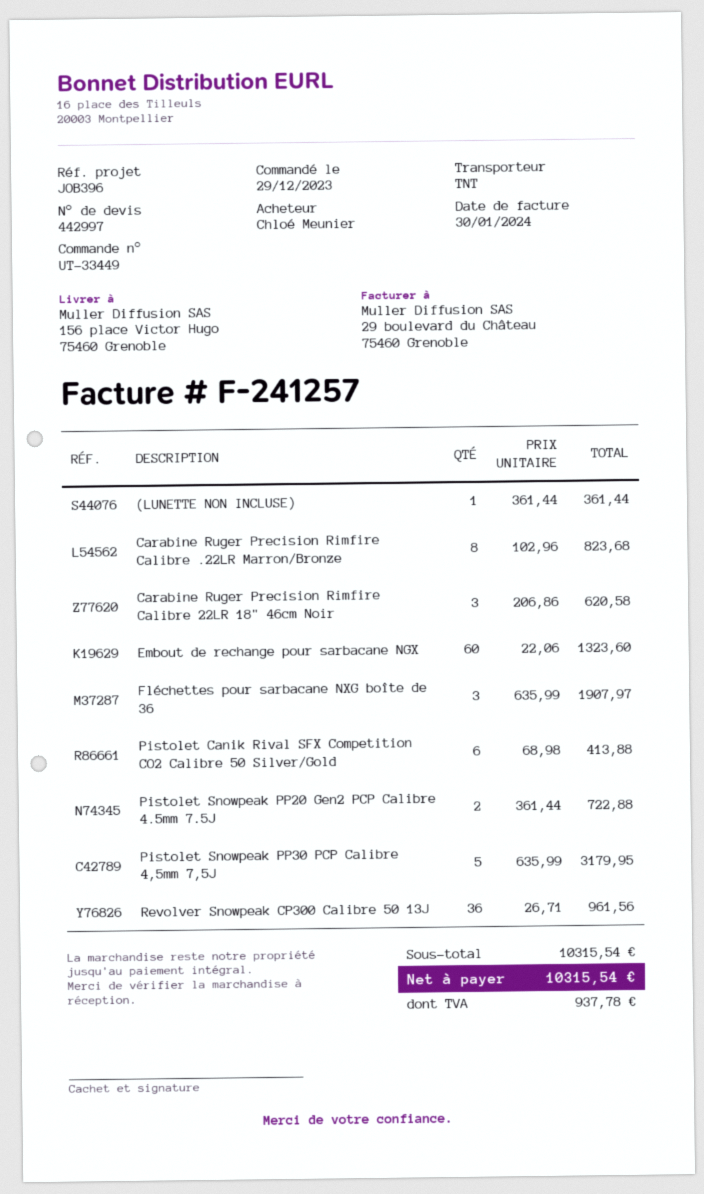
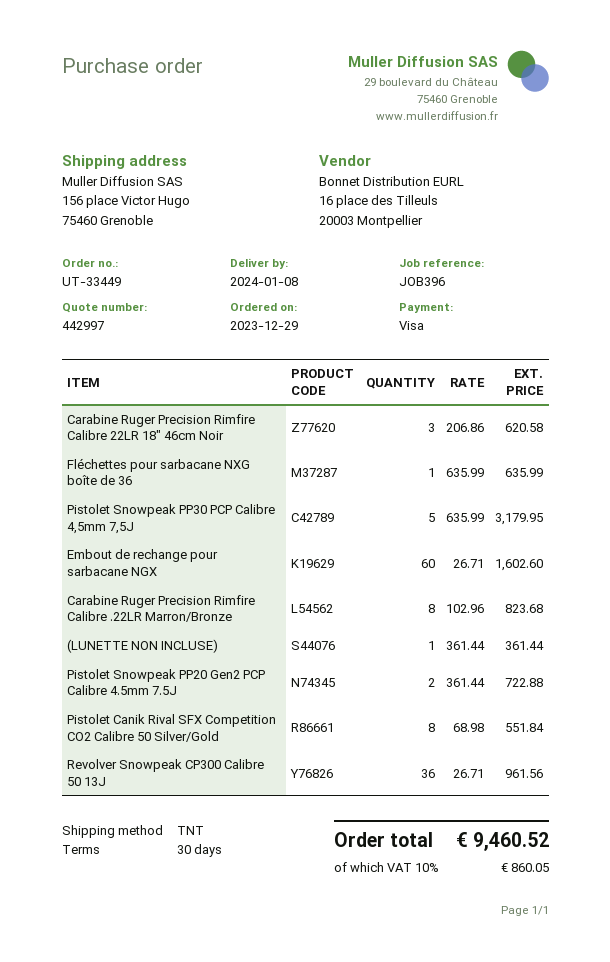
Embout de rechange pour sarbacane NGX: 60 x 22.06 = 1323.60 -> 60 x 26.71 = 1602.60
Fléchettes pour sarbacane NXG boîte de 36: 3 x 635.99 = 1907.97 -> 1 x 635.99 = 635.99
Pistolet Canik Rival SFX Competition CO2 Calibre 50 Silver/Gold: 6 x 68.98 = 413.88 -> 8 x 68.98 = 551.84
tax: 937.78 -> 860.05
total: 10315.54 -> 9460.52

